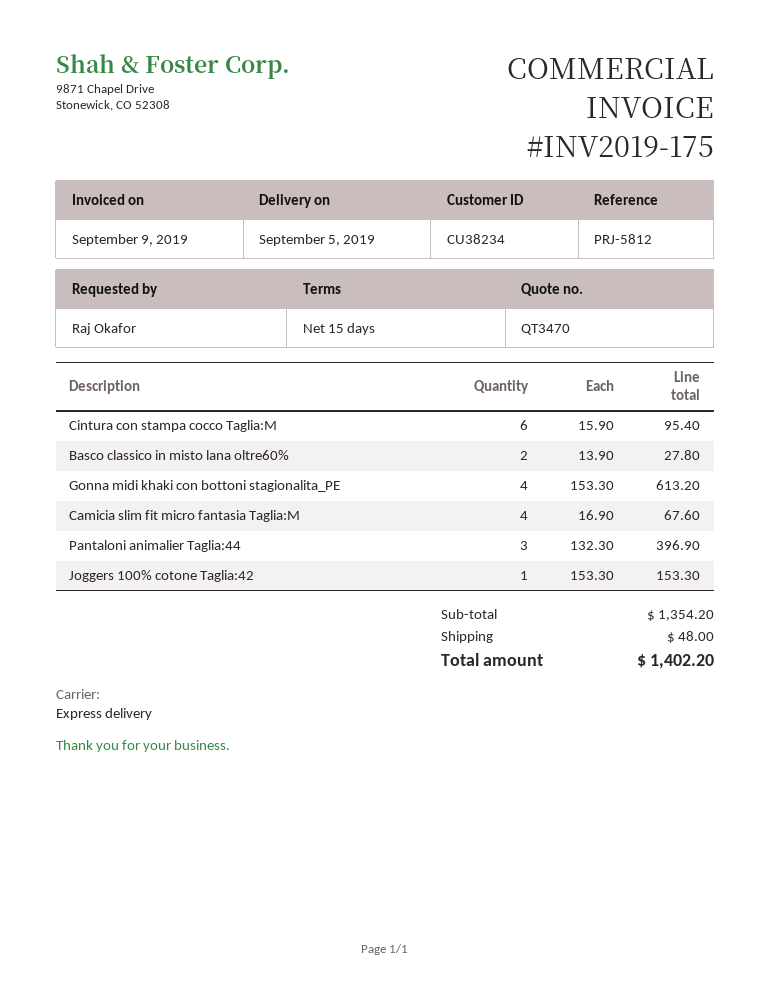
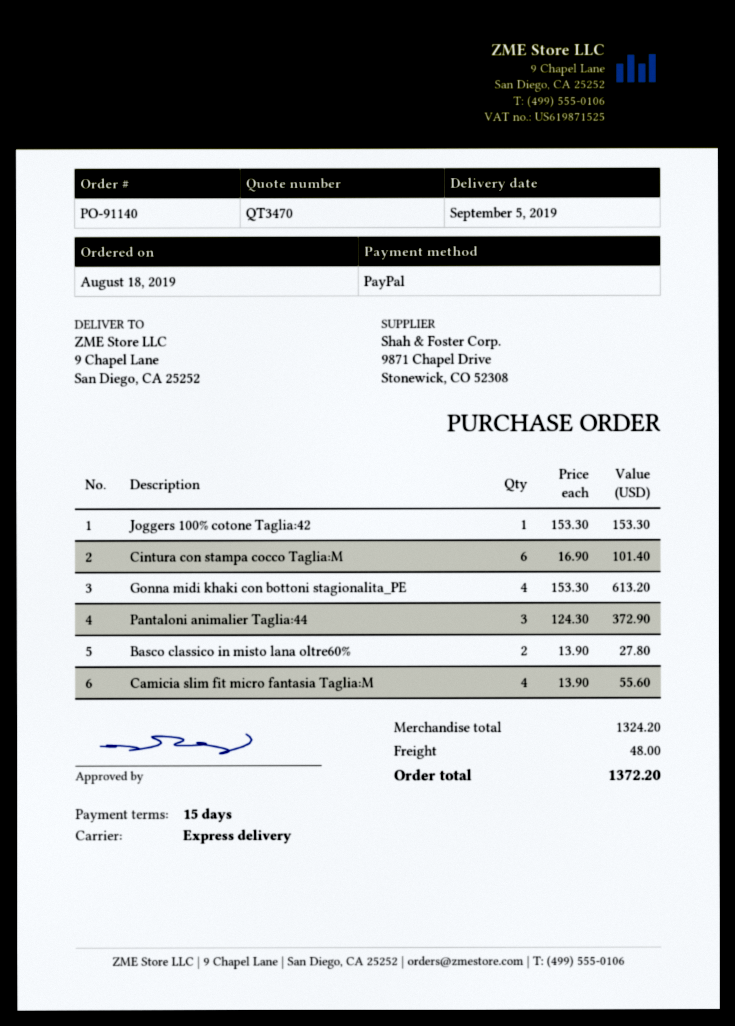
Cintura con stampa cocco Taglia:M: 6 x 15.90 = 95.40 -> 6 x 16.90 = 101.40
Camicia slim fit micro fantasia Taglia:M: 4 x 16.90 = 67.60 -> 4 x 13.90 = 55.60
Pantaloni animalier Taglia:44: 3 x 132.30 = 396.90 -> 3 x 124.30 = 372.90
subtotal: 1354.20 -> 1324.20
total: 1402.20 -> 1372.20

